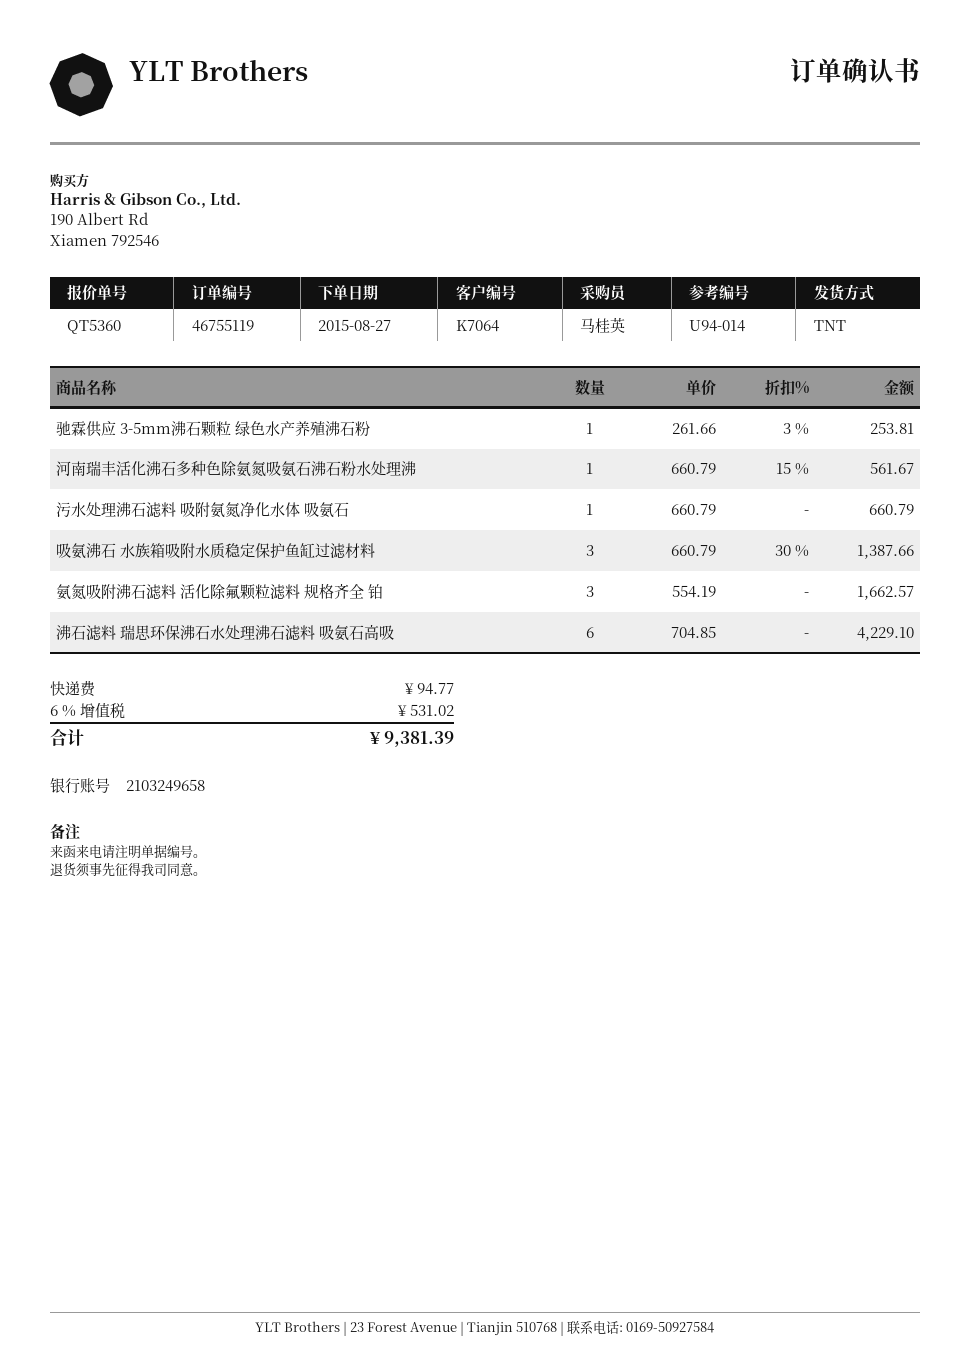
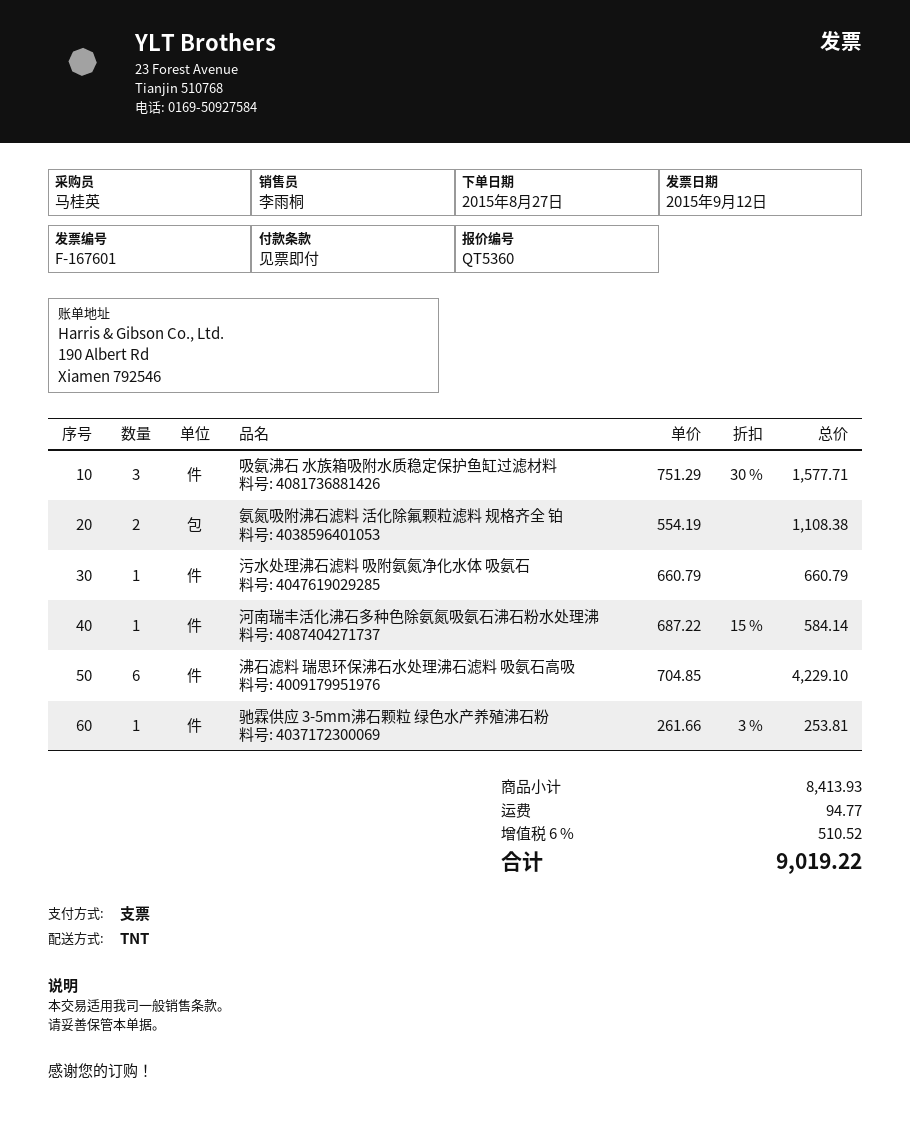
河南瑞丰活化沸石多种色除氨氮吸氨石沸石粉水处理沸: 1 x 660.79 - 15% = 561.67 -> 1 x 687.22 - 15% = 584.14
吸氨沸石 水族箱吸附水质稳定保护鱼缸过滤材料: 3 x 660.79 - 30% = 1387.66 -> 3 x 751.29 - 30% = 1577.71
氨氮吸附沸石滤料 活化除氟颗粒滤料 规格齐全 铂: 3 x 554.19 = 1662.57 -> 2 x 554.19 = 1108.38
tax: 6% = 531.02 -> 6% = 510.52
total: 9381.39 -> 9019.22

